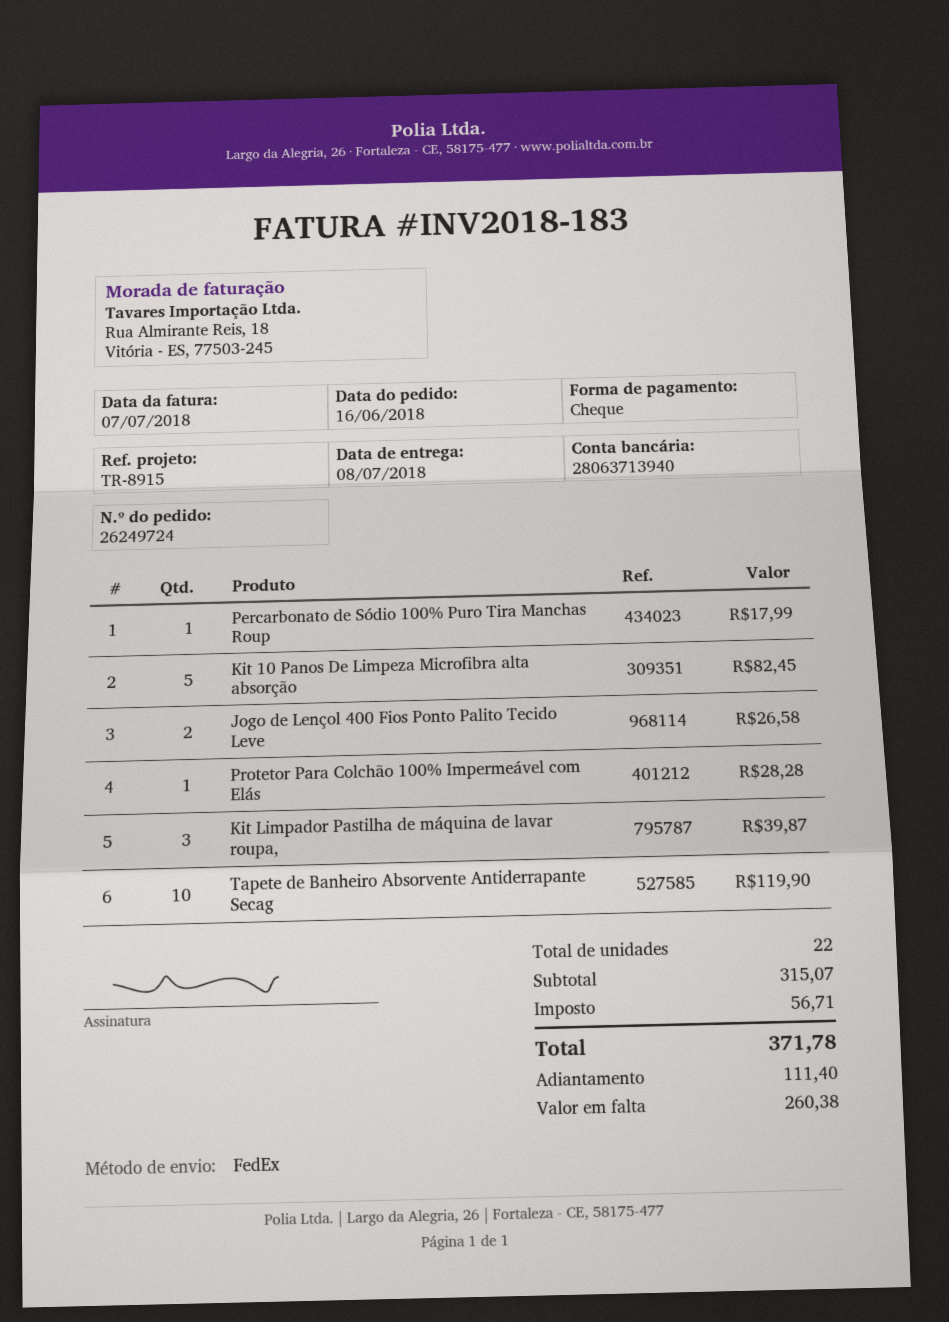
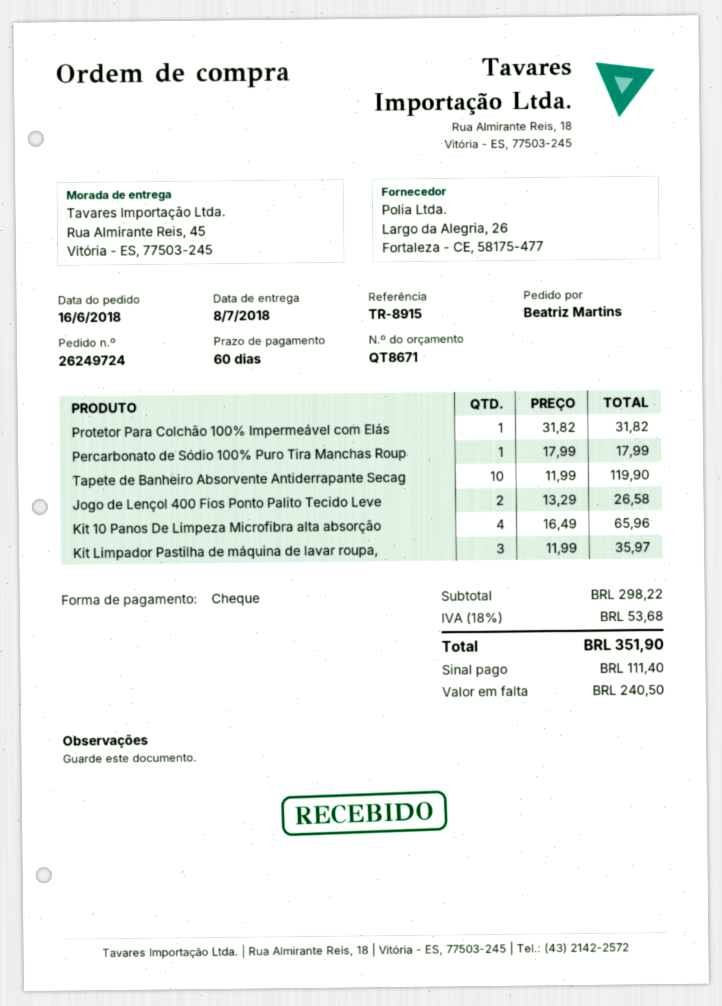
Kit 10 Panos De Limpeza Microfibra alta absorção: 5 for 82.45 -> 4 for 65.96
Protetor Para Colchão 100% Impermeável com Elás: 1 for 28.28 -> 1 for 31.82
Kit Limpador Pastilha de máquina de lavar roupa,: 3 for 39.87 -> 3 for 35.97
subtotal: 315.07 -> 298.22
tax: 56.71 -> 53.68
total: 371.78 -> 351.90
balance: 260.38 -> 240.50

